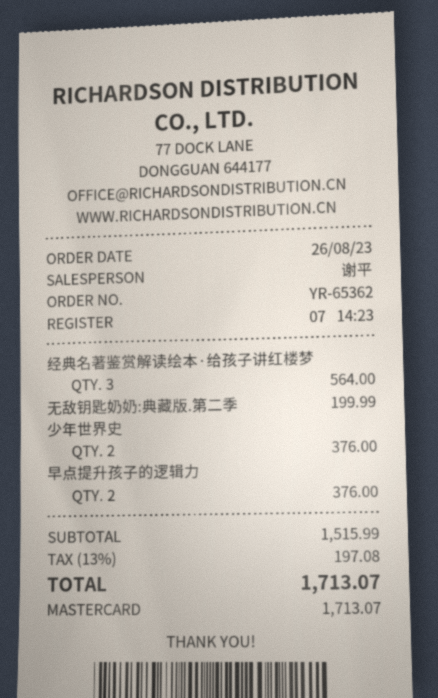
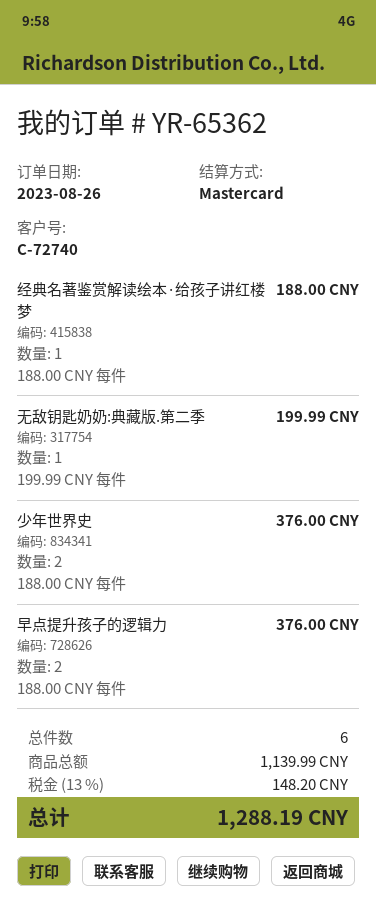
经典名著鉴赏解读绘本·给孩子讲红楼梦: 3 for 564.00 -> 1 for 188.00
subtotal: 1515.99 -> 1139.99
tax: 13% = 197.08 -> 13% = 148.20
total: 1713.07 -> 1288.19

